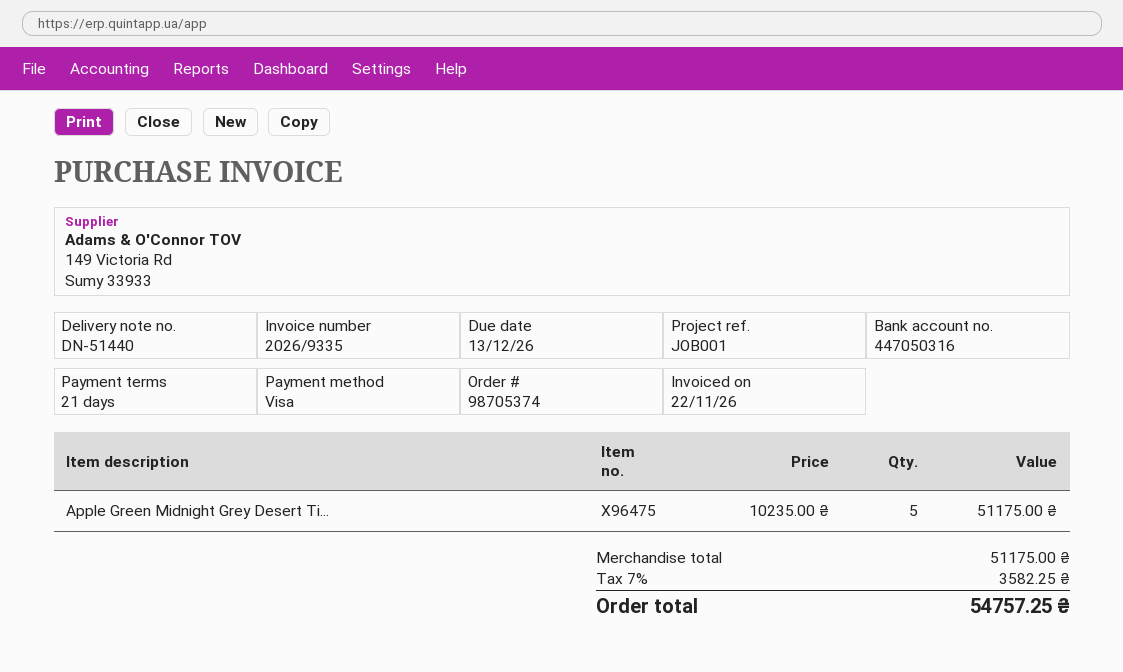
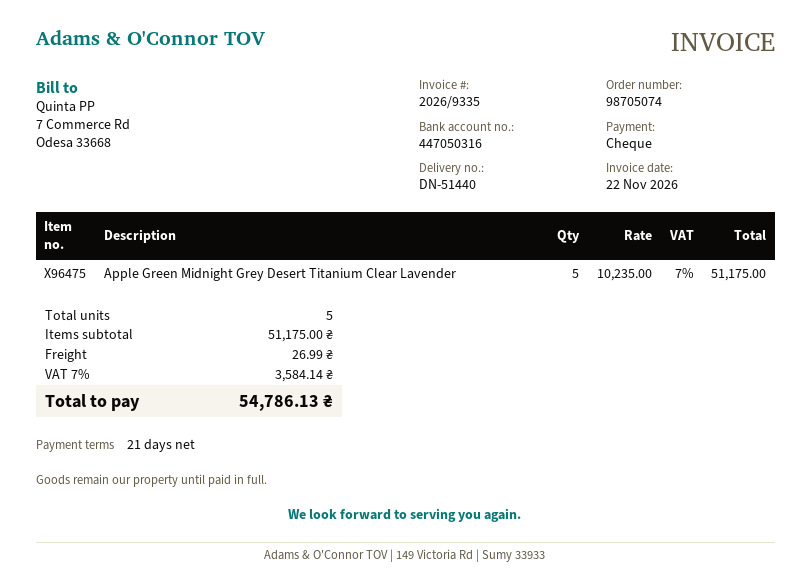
order number: 98705374 -> 98705074
payment method: Visa -> cheque
shipping: none -> 26.99
tax: 7% = 3582.25 -> 7% = 3584.14
total: 54757.25 -> 54786.13

